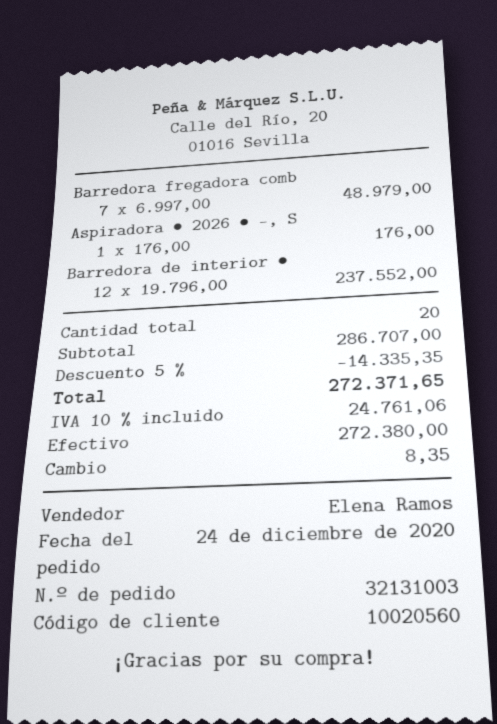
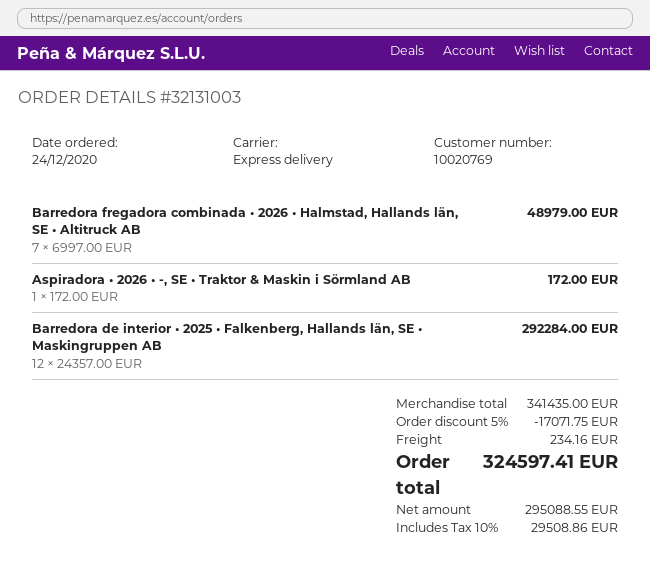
customer number: 10020560 -> 10020769
Aspiradora • 2026 • -, S: 1 x 176.00 = 176.00 -> 1 x 172.00 = 172.00
Barredora de interior •: 12 x 19796.00 = 237552.00 -> 12 x 24357.00 = 292284.00
subtotal: 286707.00 -> 341435.00
discount: 5% = 14335.35 -> 5% = 17071.75
shipping: none -> 234.16
tax: 10% = 24761.06 -> 10% = 29508.86
total: 272371.65 -> 324597.41

